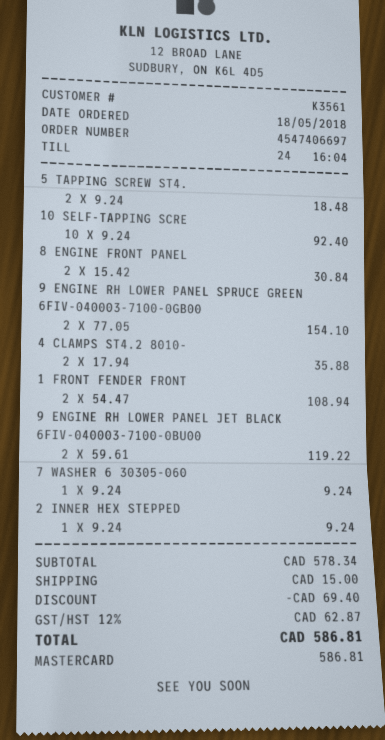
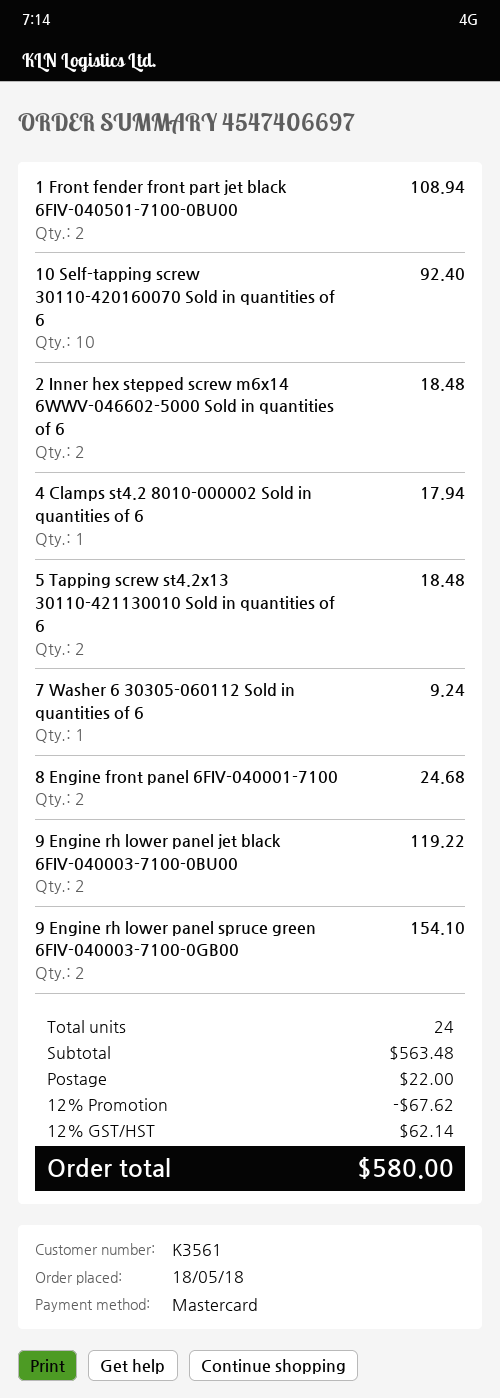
8 ENGINE FRONT PANEL: 2 for 30.84 -> 2 for 24.68
4 CLAMPS ST4.2 8010-: 2 for 35.88 -> 1 for 17.94
2 INNER HEX STEPPED: 1 for 9.24 -> 2 for 18.48
subtotal: 578.34 -> 563.48
discount: 69.40 -> 67.62
shipping: 15.00 -> 22.00
tax: 12% = 62.87 -> 12% = 62.14
total: 586.81 -> 580.00

